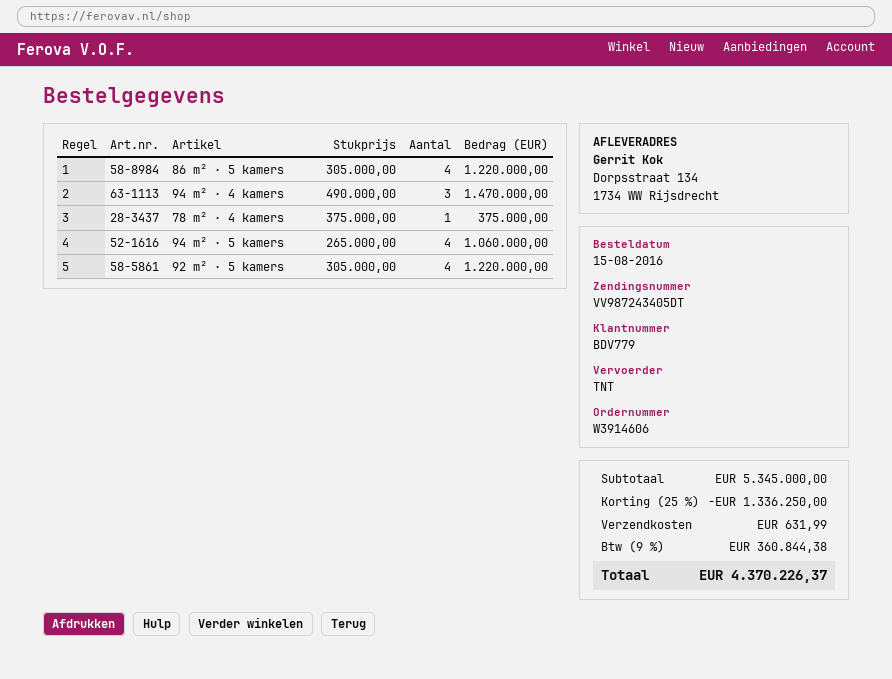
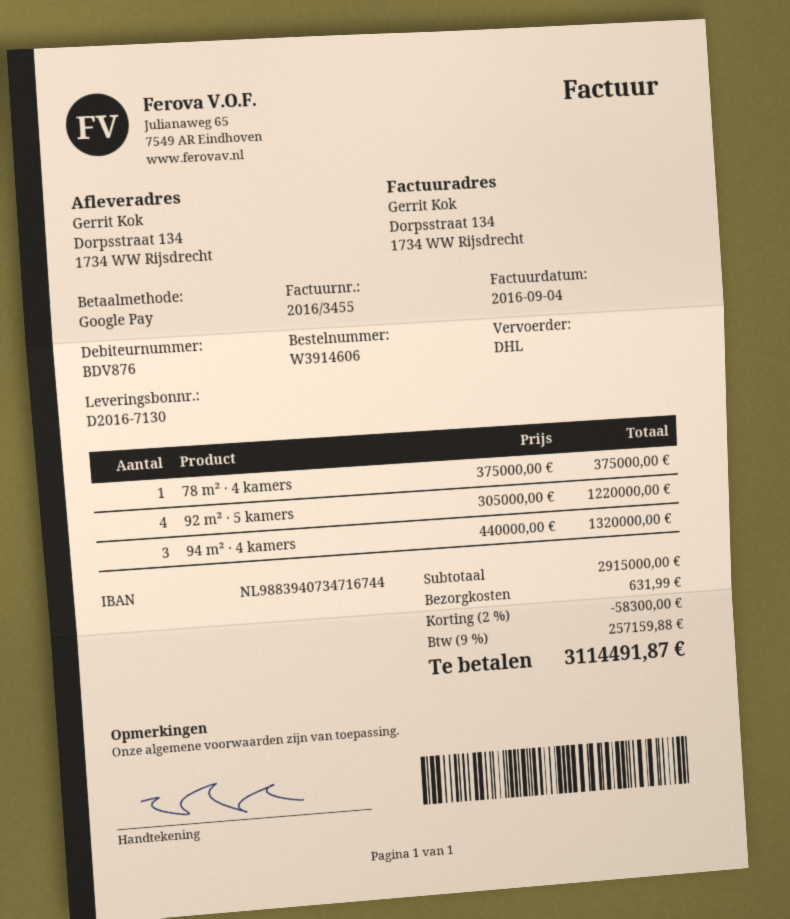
customer number: BDV779 -> BDV876
shipping method: TNT -> DHL
86 m² · 5 kamers: 4 x 305000.00 = 1220000.00 -> none
94 m² · 4 kamers: 3 x 490000.00 = 1470000.00 -> 3 x 440000.00 = 1320000.00
94 m² · 5 kamers: 4 x 265000.00 = 1060000.00 -> none
subtotal: 5345000.00 -> 2915000.00
discount: 25% = 1336250.00 -> 2% = 58300.00
tax: 9% = 360844.38 -> 9% = 257159.88
total: 4370226.37 -> 3114491.87

